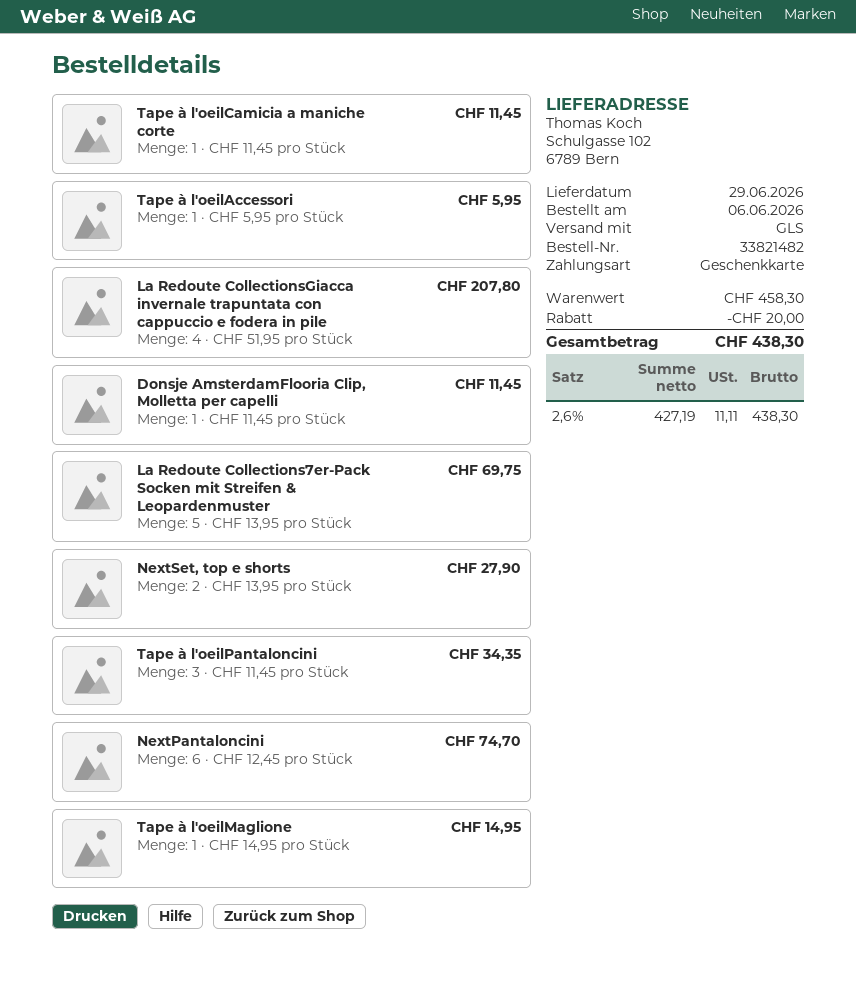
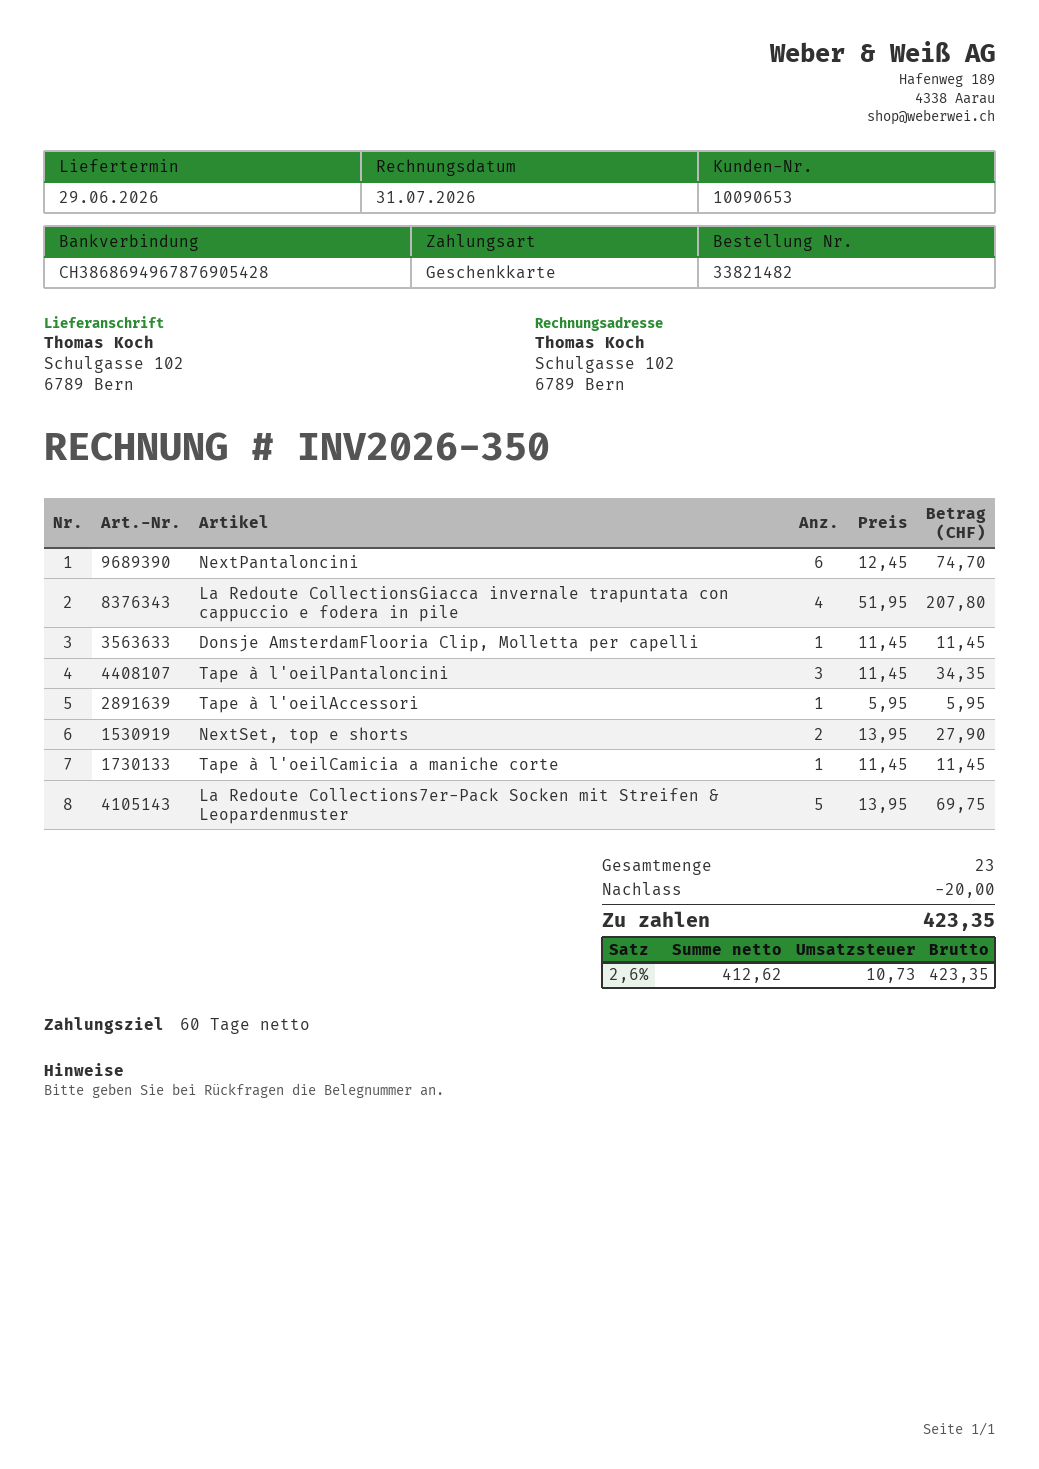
Tape à l'oeilMaglione: 1 x 14.95 = 14.95 -> none
net: 427.19 -> 412.62
tax: 2.6% = 11.11 -> 2.6% = 10.73
total: 438.30 -> 423.35

